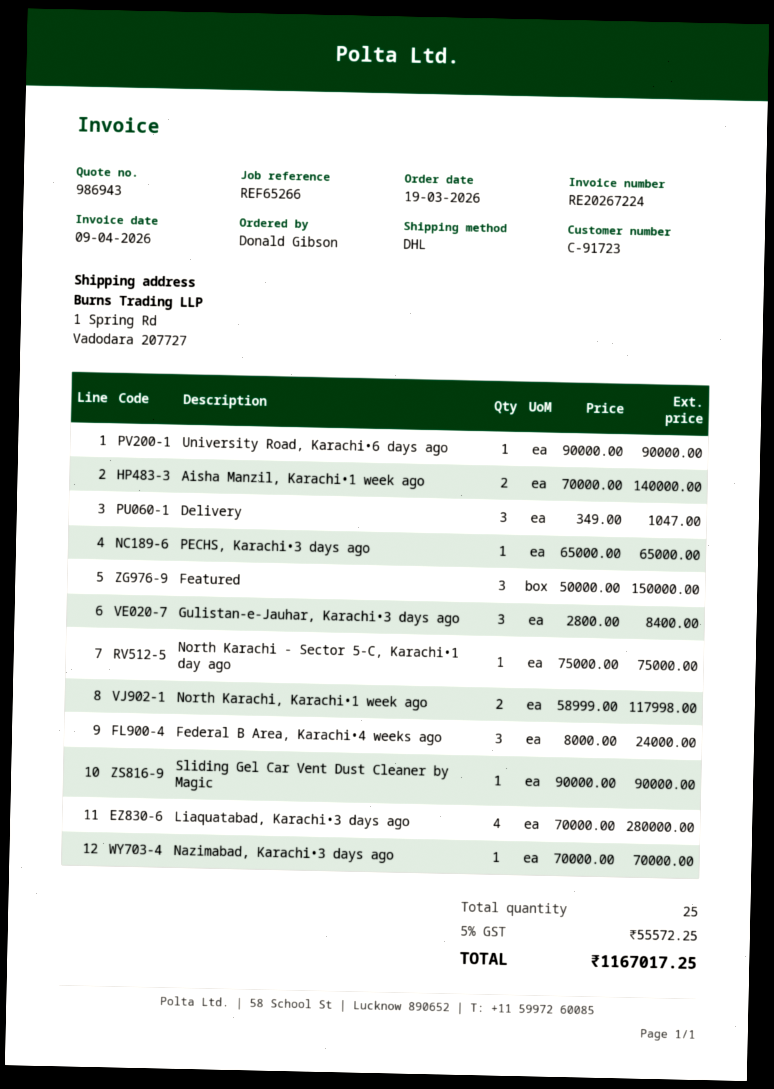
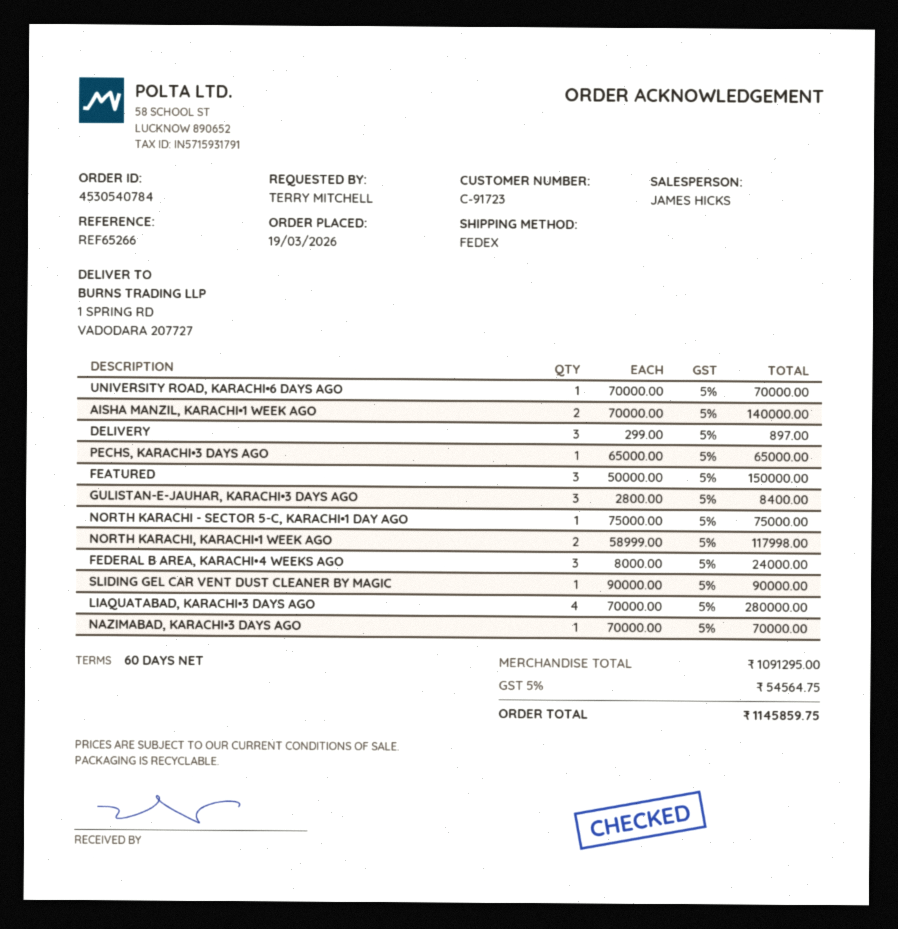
ordered by: Donald Gibson -> TERRY MITCHELL
shipping method: DHL -> FedEx
University Road, Karachi•6 days ago: 1 x 90000.00 = 90000.00 -> 1 x 70000.00 = 70000.00
Delivery: 3 x 349.00 = 1047.00 -> 3 x 299.00 = 897.00
tax: 5% = 55572.25 -> 5% = 54564.75
total: 1167017.25 -> 1145859.75

